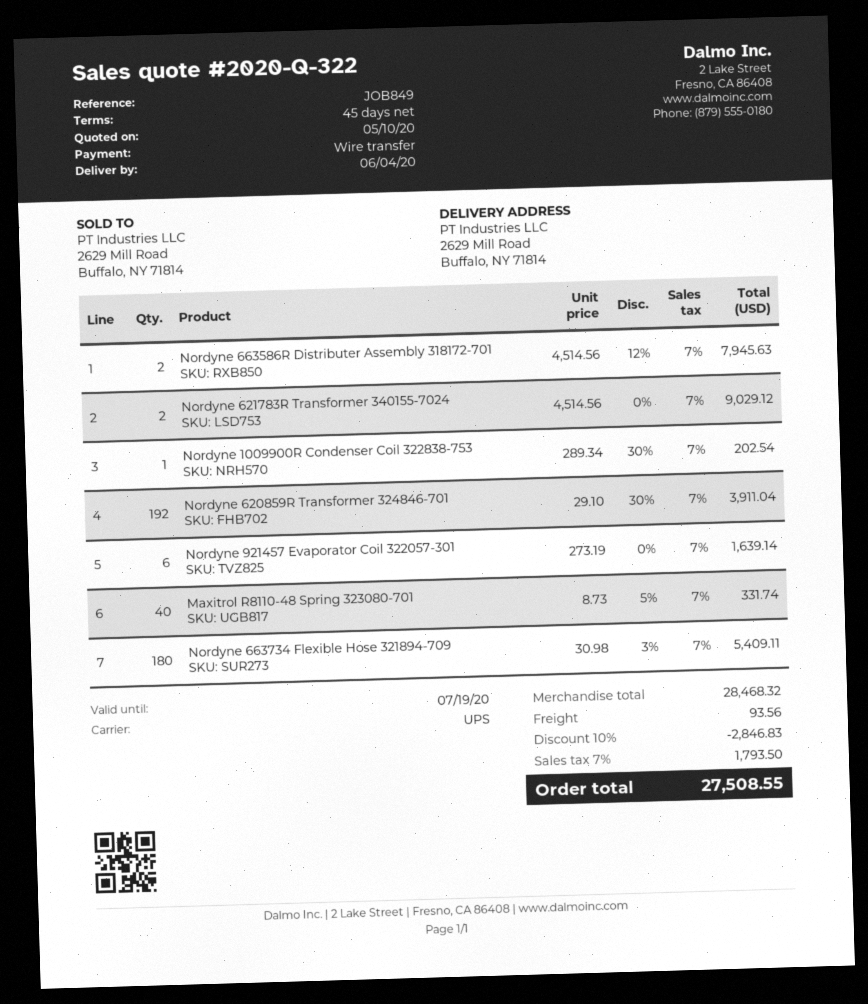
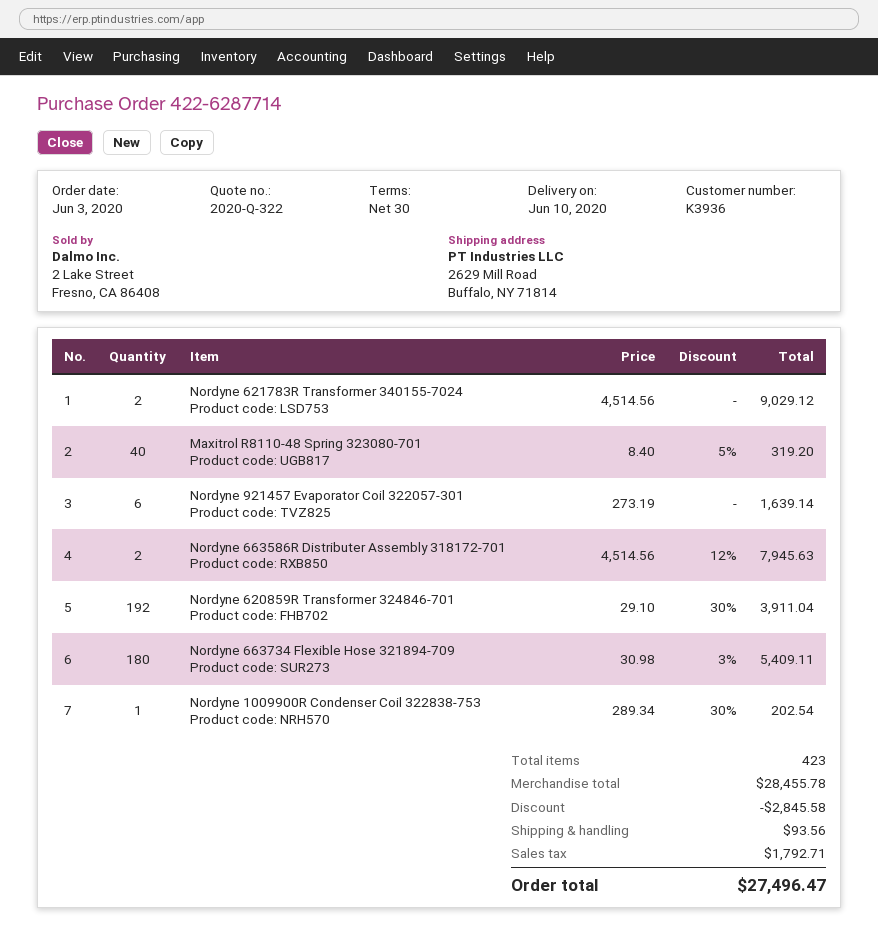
delivery date: 2020-06-04 -> 2020-06-10
payment terms: 45 days -> 30 days
Maxitrol R8110-48 Spring 323080-701: 40 x 8.73 - 5% = 331.74 -> 40 x 8.40 - 5% = 319.20
subtotal: 28468.32 -> 28455.78
discount: 2846.83 -> 2845.58
tax: 1793.50 -> 1792.71
total: 27508.55 -> 27496.47

